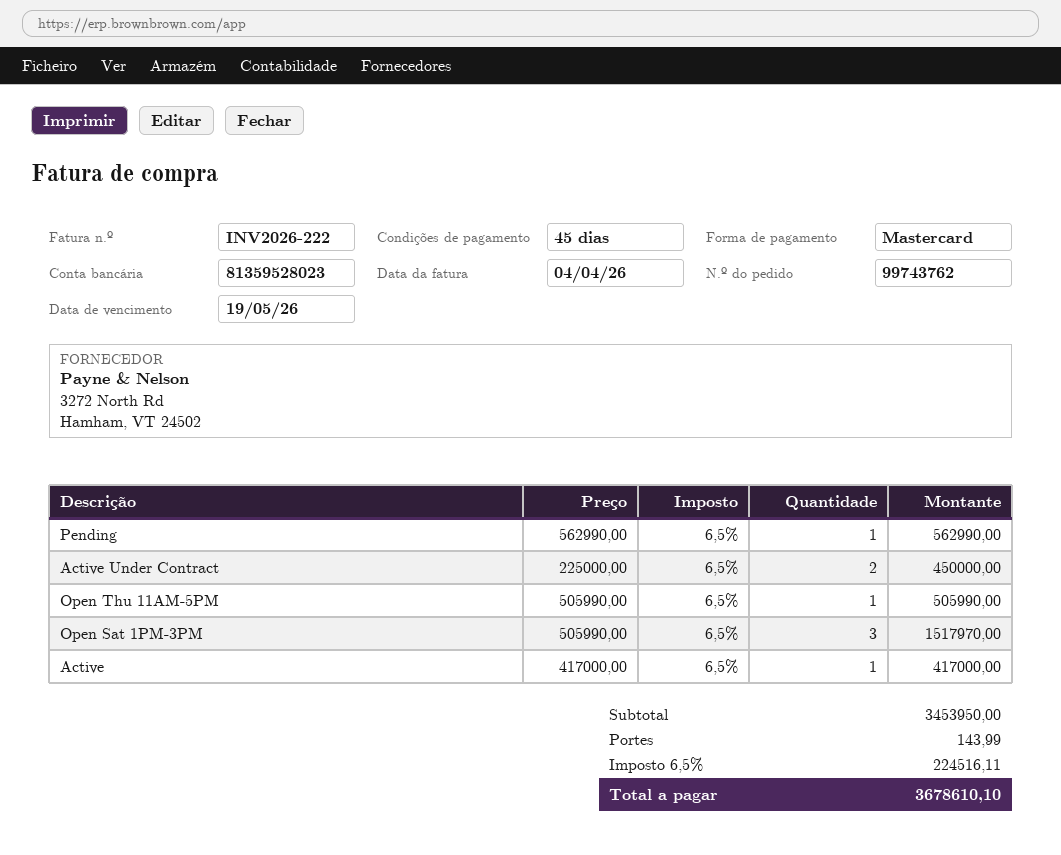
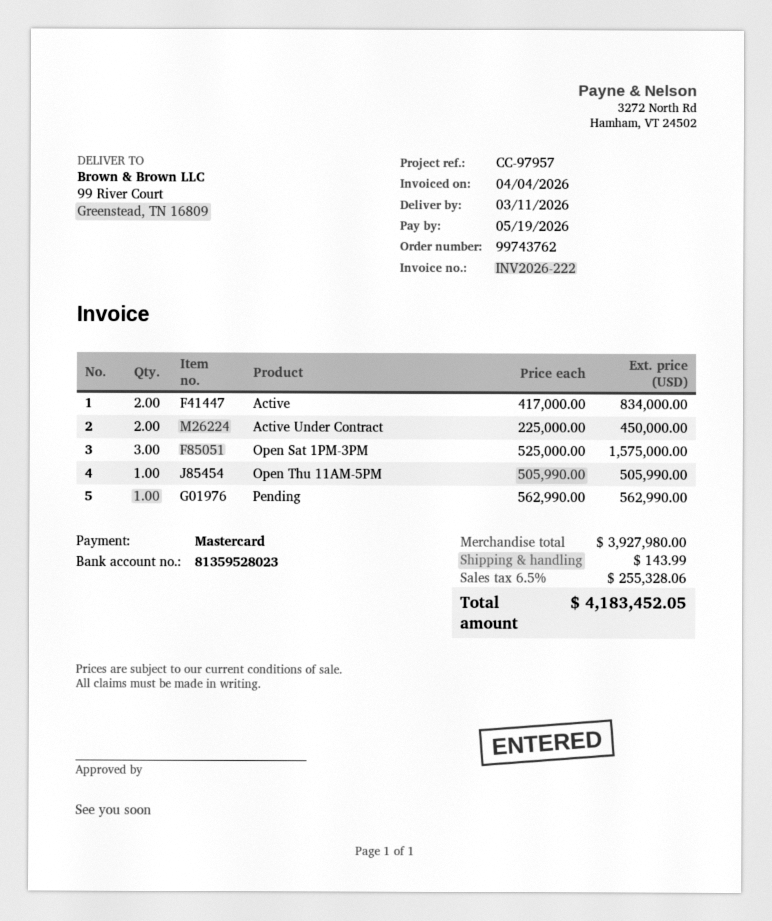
Open Sat 1PM-3PM: 3 x 505990.00 = 1517970.00 -> 3 x 525000.00 = 1575000.00
Active: 1 x 417000.00 = 417000.00 -> 2 x 417000.00 = 834000.00
subtotal: 3453950.00 -> 3927980.00
tax: 6.5% = 224516.11 -> 6.5% = 255328.06
total: 3678610.10 -> 4183452.05

